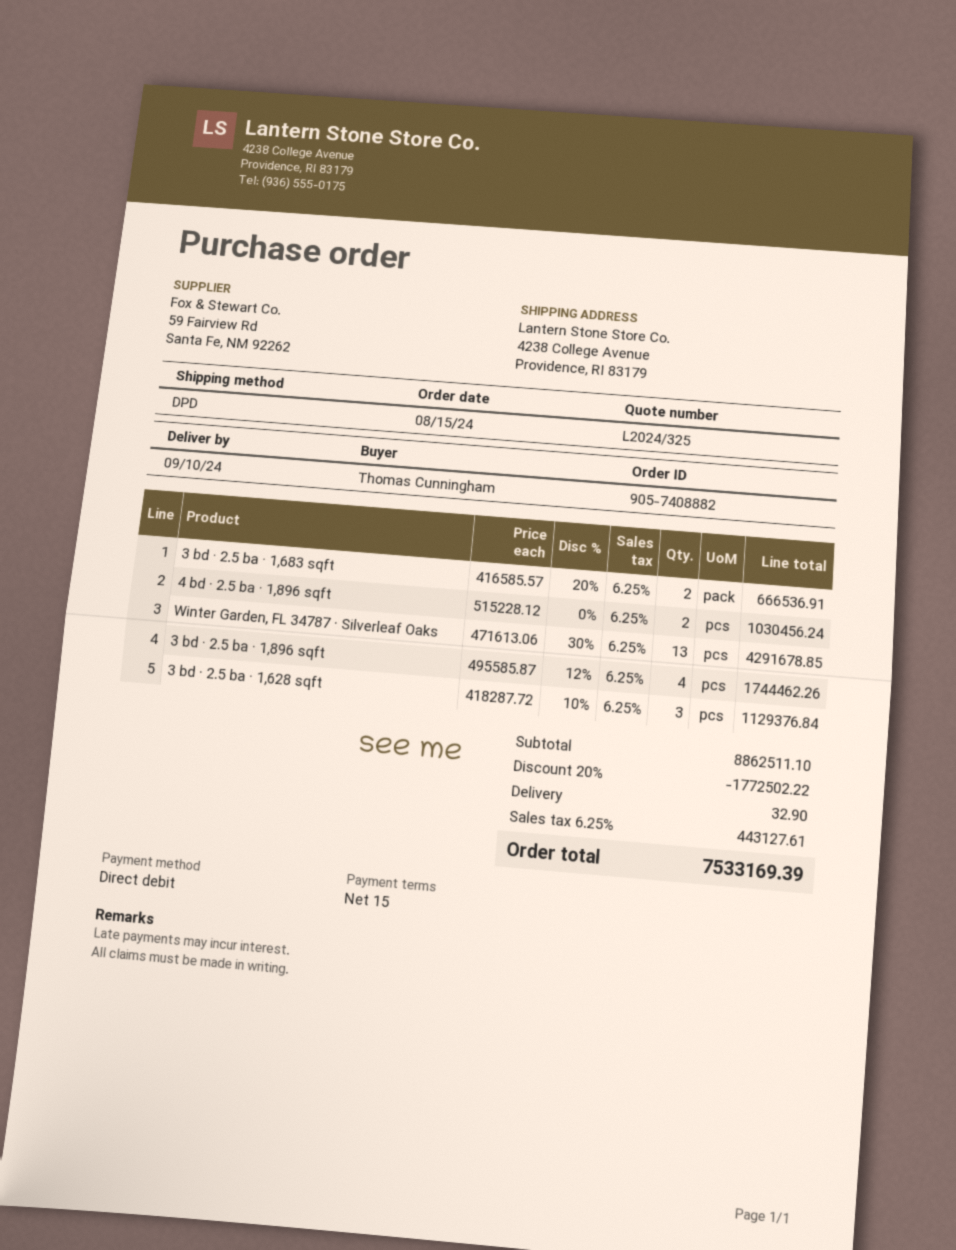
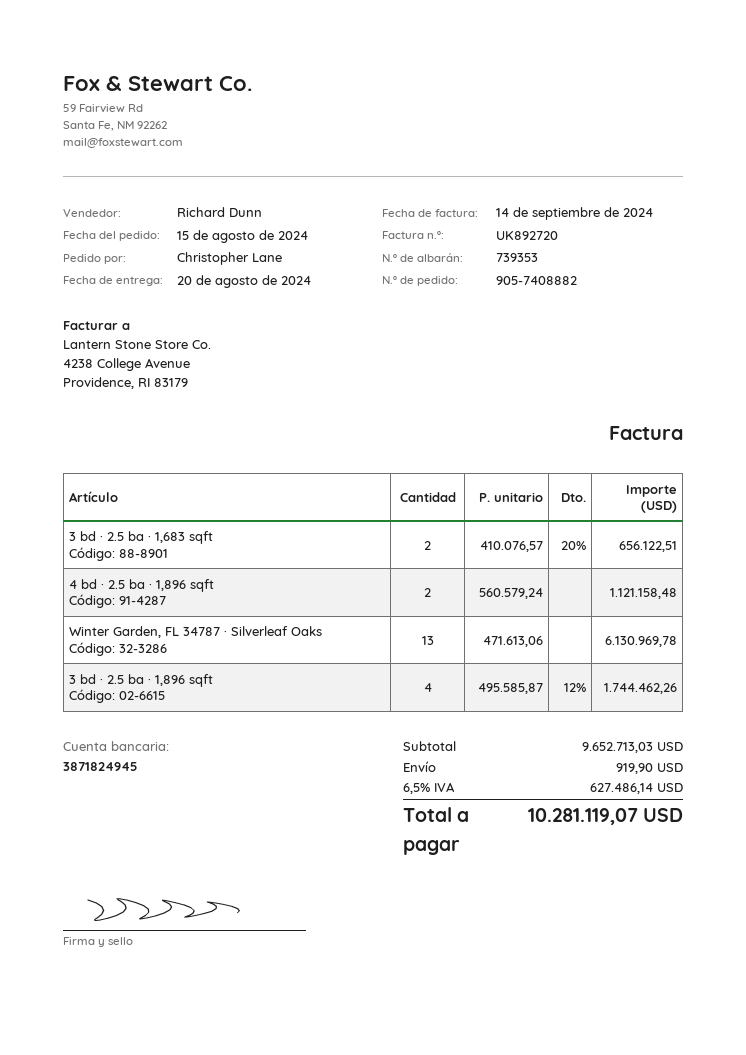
delivery date: 2024-09-10 -> 2024-08-20
ordered by: Thomas Cunningham -> Christopher Lane
3 bd · 2.5 ba · 1,683 sqft: 2 x 416585.57 - 20% = 666536.91 -> 2 x 410076.57 - 20% = 656122.51
4 bd · 2.5 ba · 1,896 sqft: 2 x 515228.12 = 1030456.24 -> 2 x 560579.24 = 1121158.48
Winter Garden, FL 34787 · Silverleaf Oaks: 13 x 471613.06 - 30% = 4291678.85 -> 13 x 471613.06 = 6130969.78
3 bd · 2.5 ba · 1,628 sqft: 3 x 418287.72 - 10% = 1129376.84 -> none
subtotal: 8862511.10 -> 9652713.03
discount: 20% = 1772502.22 -> none
shipping: 32.90 -> 919.90
tax: 6.25% = 443127.61 -> 6.5% = 627486.14
total: 7533169.39 -> 10281119.07

